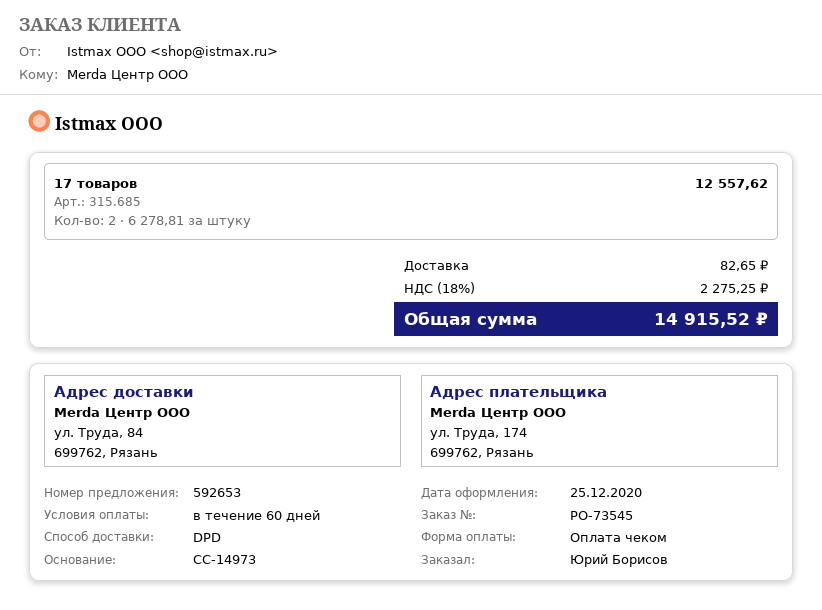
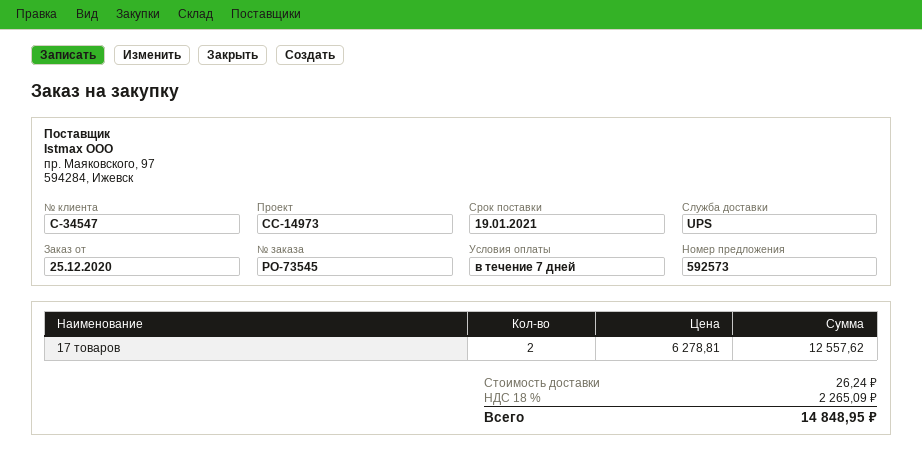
quote number: 592653 -> 592573
payment terms: 60 days -> 7 days
shipping method: DPD -> UPS
shipping: 82.65 -> 26.24
tax: 18% = 2275.25 -> 18% = 2265.09
total: 14915.52 -> 14848.95

